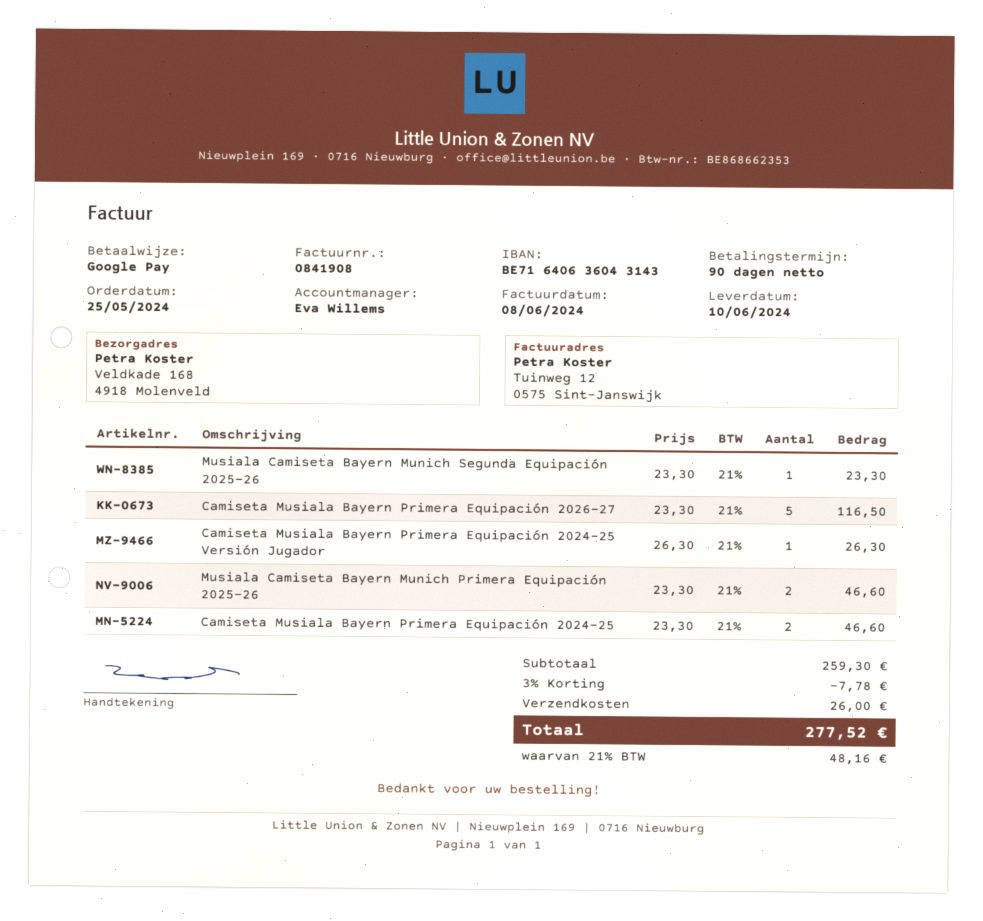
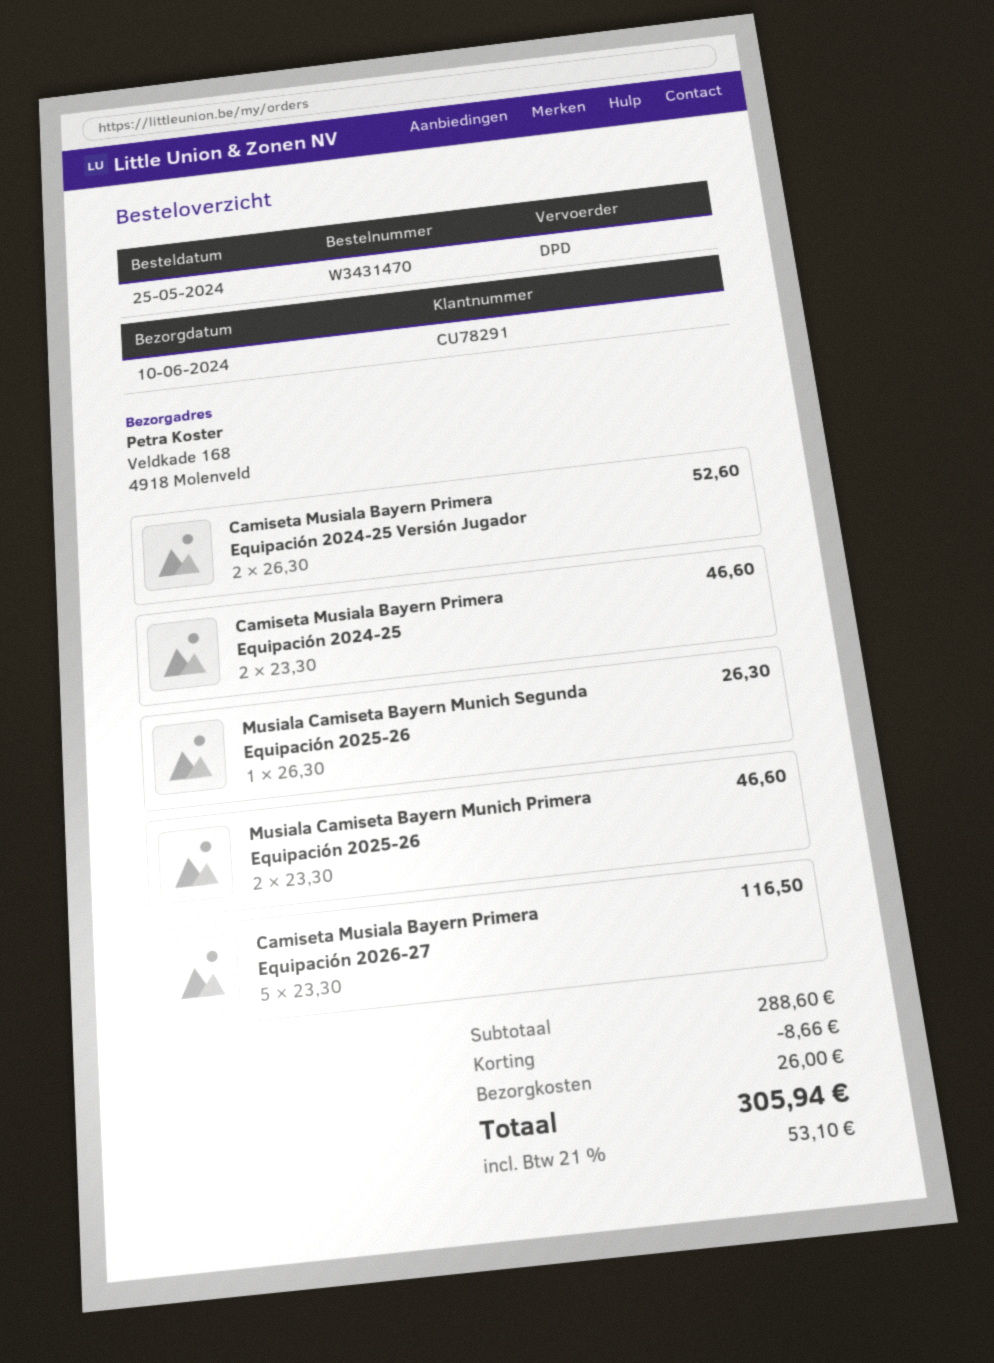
Musiala Camiseta Bayern Munich Segunda Equipación 2025-26: 1 x 23.30 = 23.30 -> 1 x 26.30 = 26.30
Camiseta Musiala Bayern Primera Equipación 2024-25 Versión Jugador: 1 x 26.30 = 26.30 -> 2 x 26.30 = 52.60
subtotal: 259.30 -> 288.60
discount: 7.78 -> 8.66
tax: 21% = 48.16 -> 21% = 53.10
total: 277.52 -> 305.94

